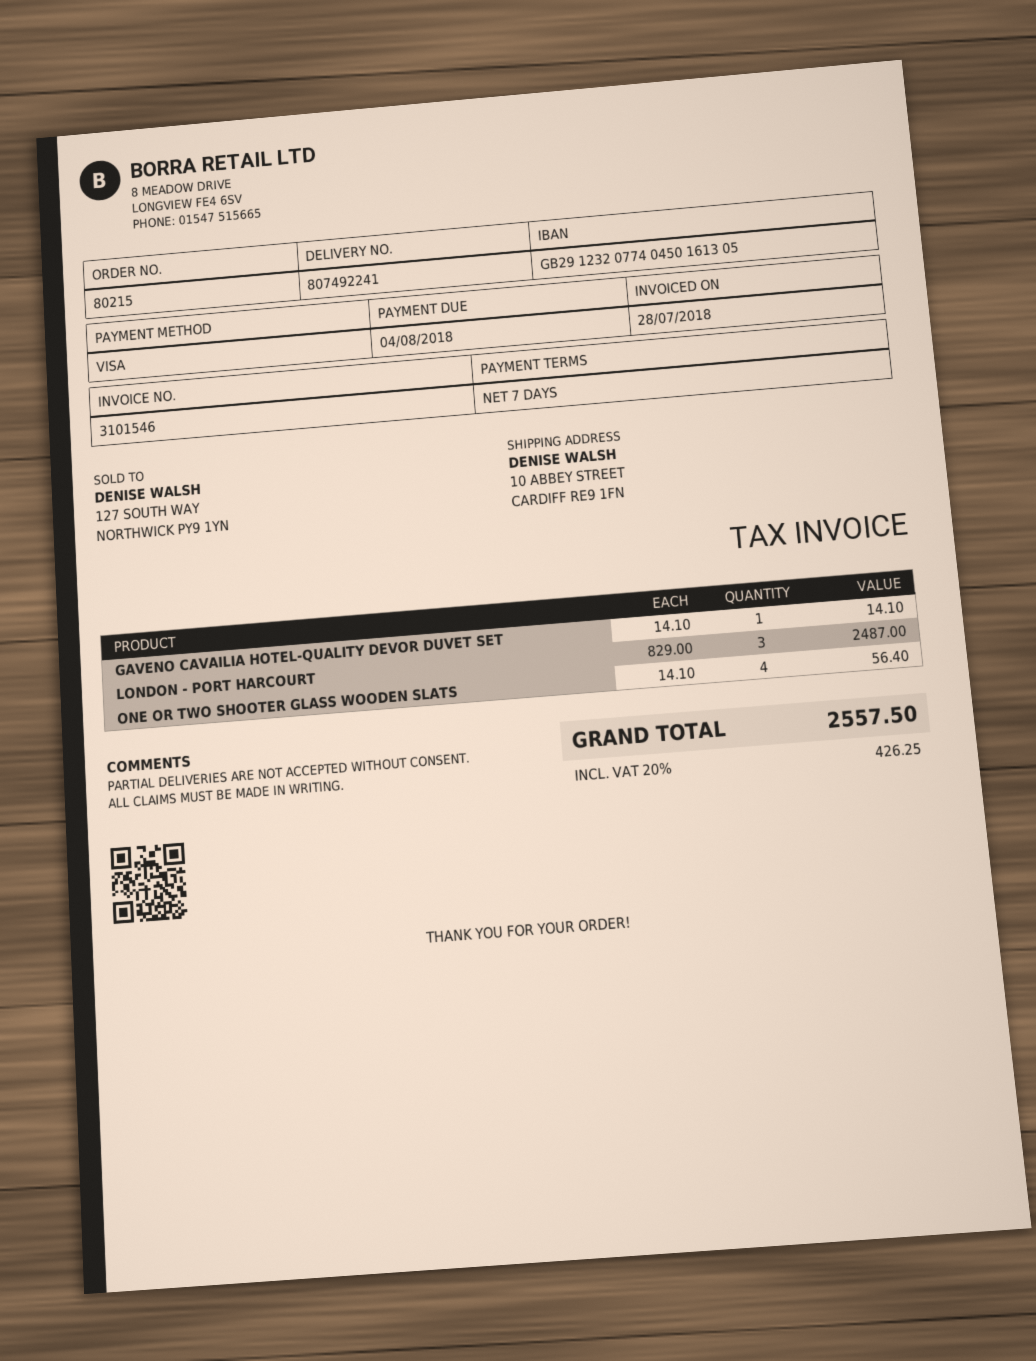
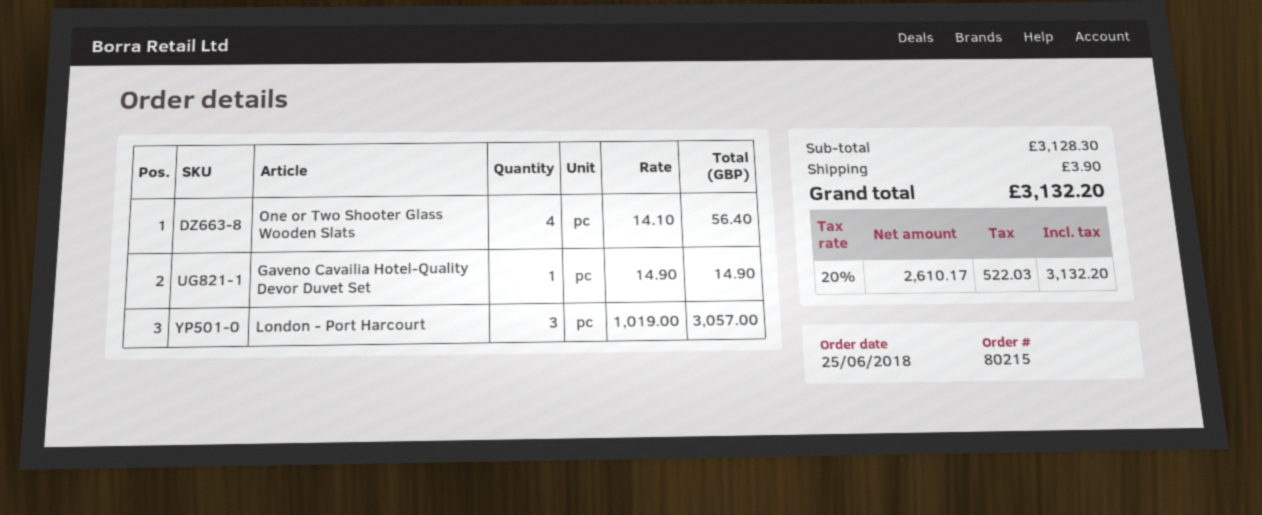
GAVENO CAVAILIA HOTEL-QUALITY DEVOR DUVET SET: 1 x 14.10 = 14.10 -> 1 x 14.90 = 14.90
LONDON - PORT HARCOURT: 3 x 829.00 = 2487.00 -> 3 x 1019.00 = 3057.00
shipping: none -> 3.90
tax: 20% = 426.25 -> 20% = 522.03
total: 2557.50 -> 3132.20

